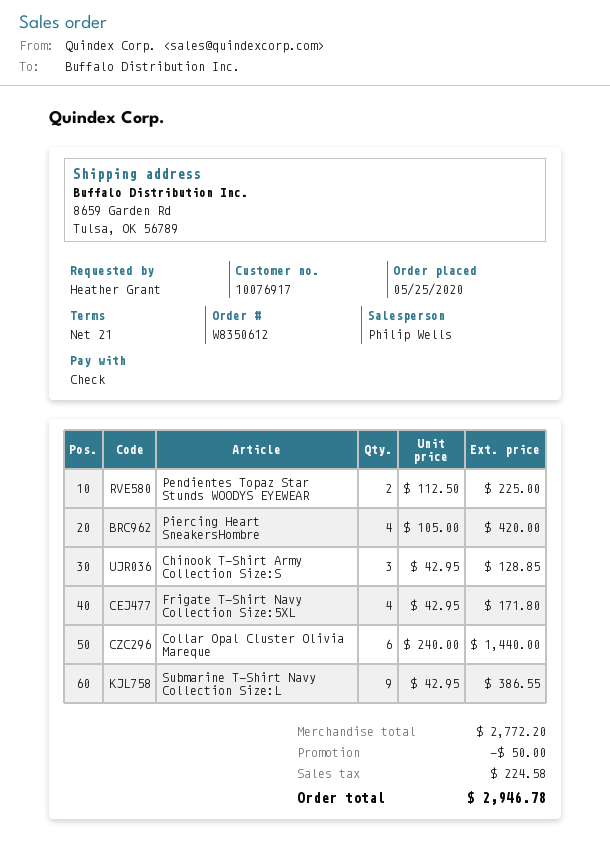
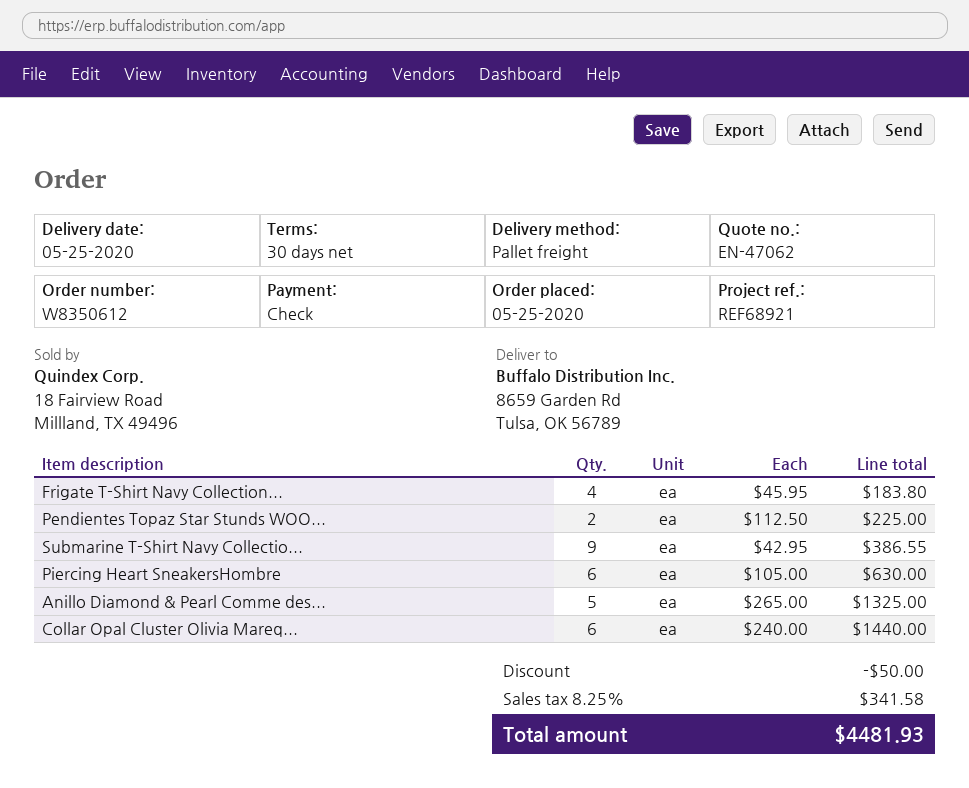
payment terms: 21 days -> 30 days
Piercing Heart SneakersHombre: 4 x 105.00 = 420.00 -> 6 x 105.00 = 630.00
Chinook T-Shirt Army Collection Size:S: 3 x 42.95 = 128.85 -> none
Frigate T-Shirt Navy Collection Size:5XL: 4 x 42.95 = 171.80 -> 4 x 45.95 = 183.80
Anillo Diamond & Pearl Comme des...: none -> 5 x 265.00 = 1325.00
tax: 224.58 -> 341.58
total: 2946.78 -> 4481.93

